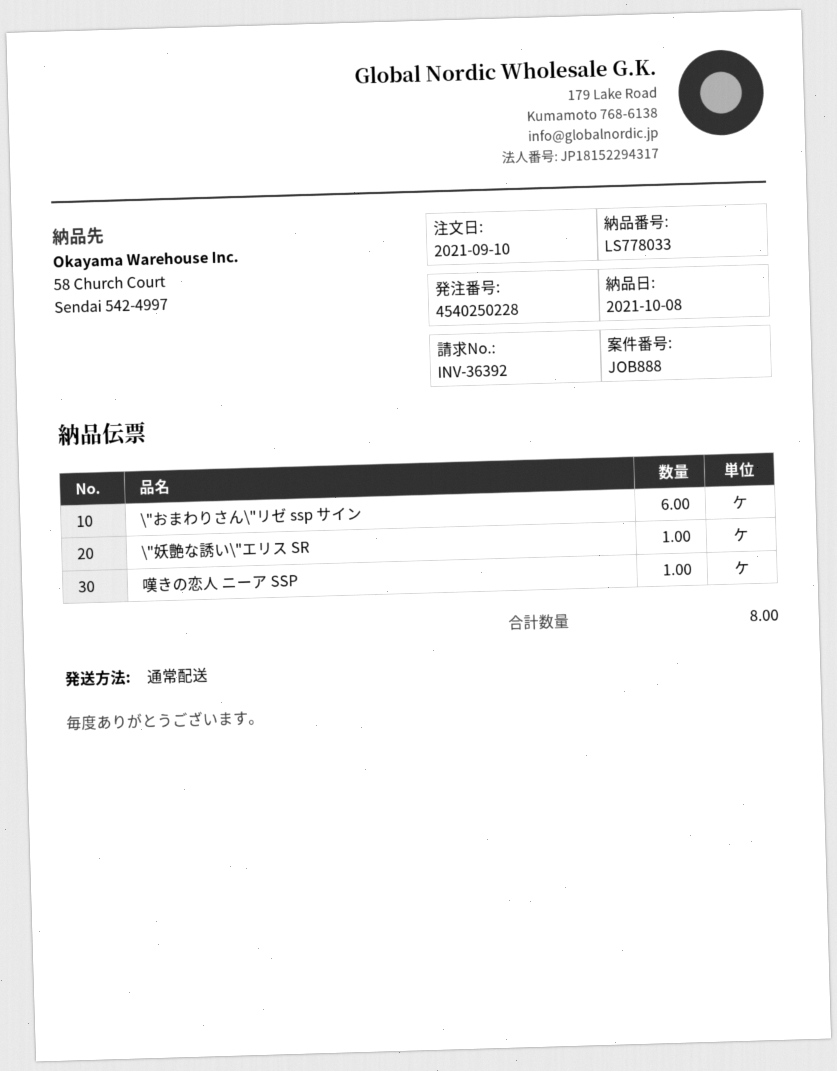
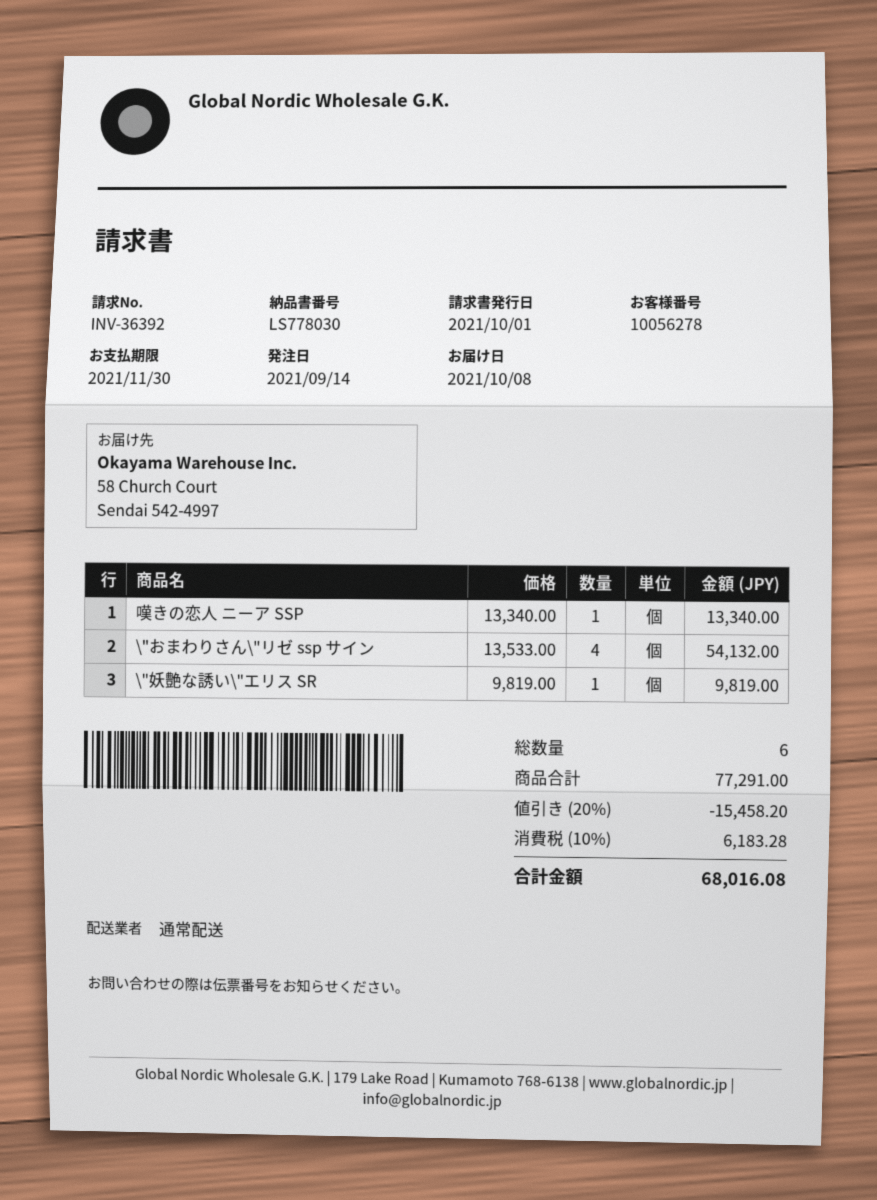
order date: 2021-09-10 -> 2021-09-14
delivery note number: LS778033 -> LS778030
\"おまわりさん\"リゼ ssp サイン: 6 -> 4
total quantity: 8 -> 6

